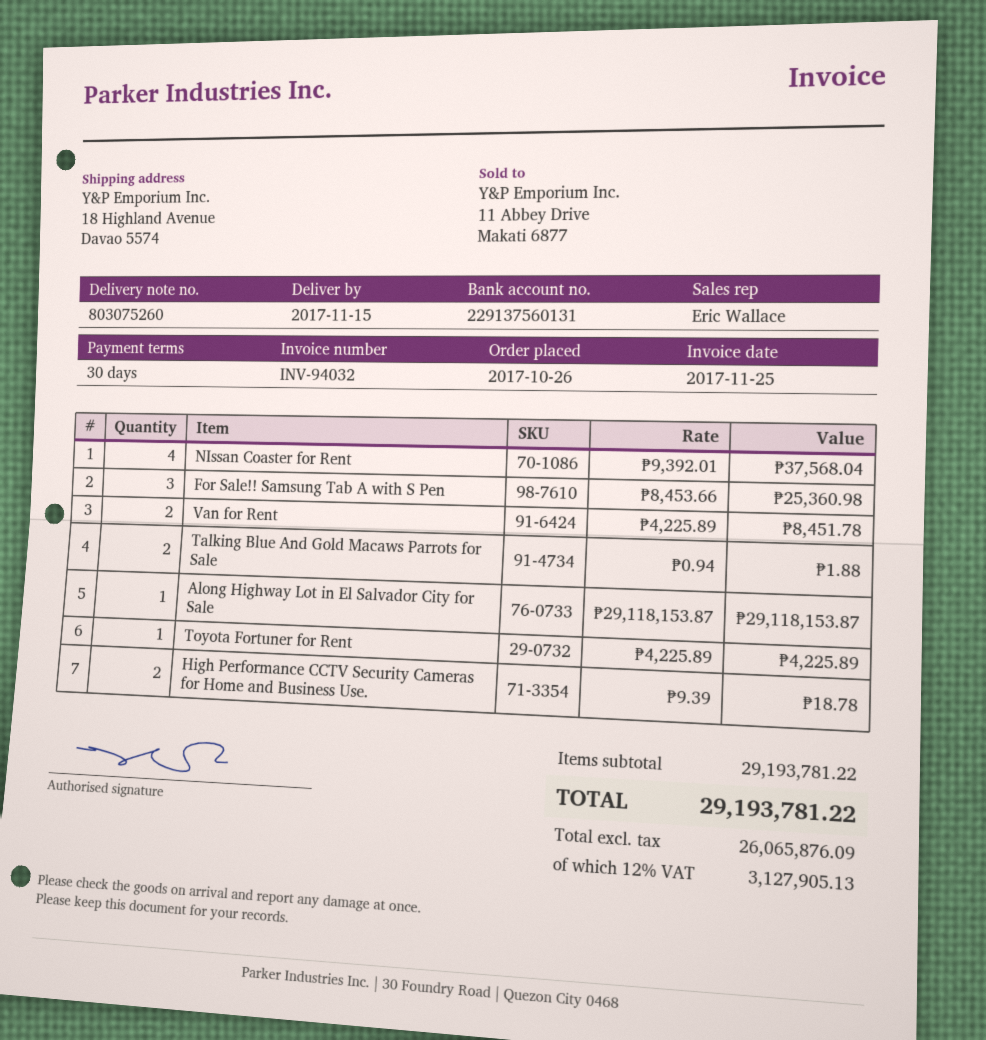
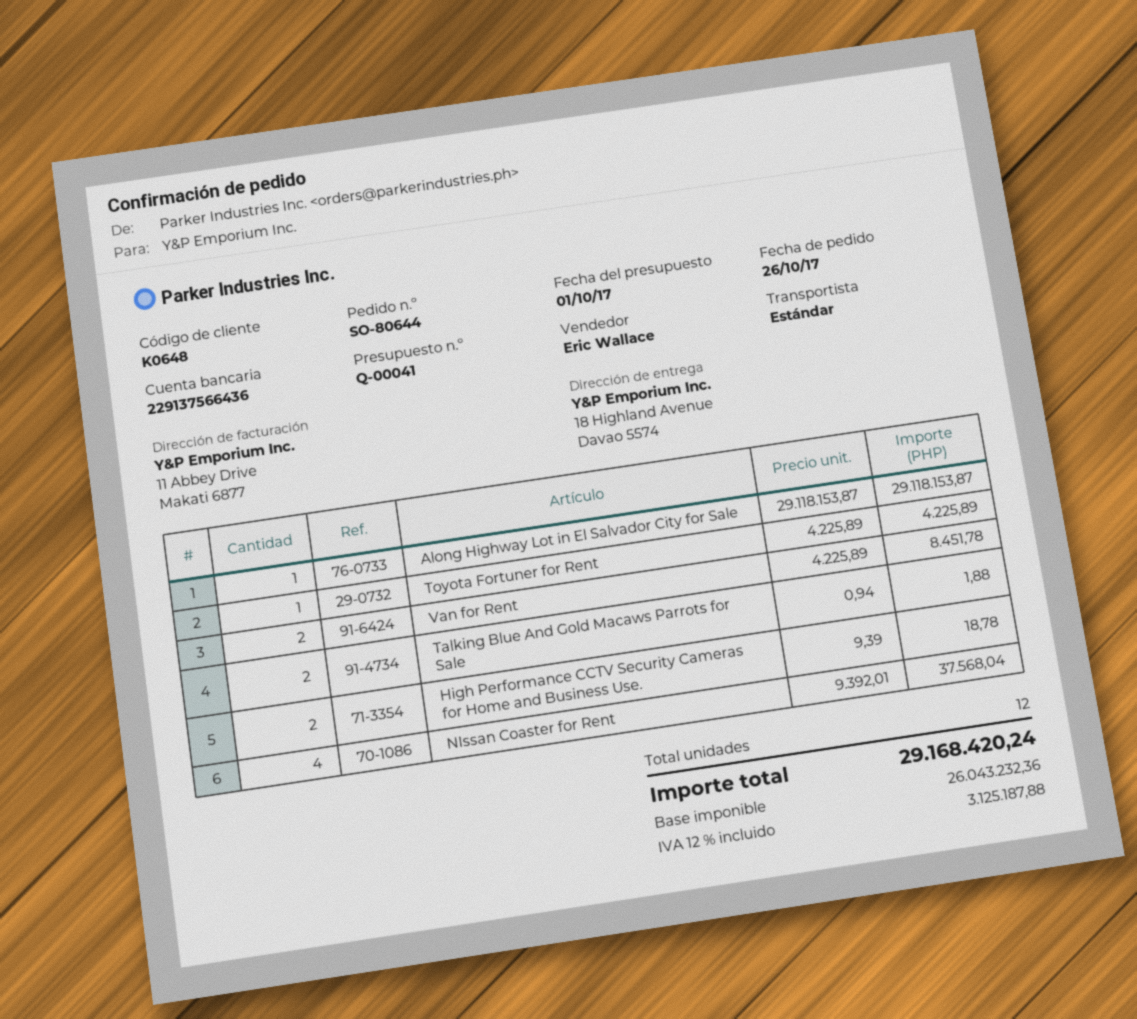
bank account: 229137560131 -> 229137566436
For Sale!! Samsung Tab A with S Pen: 3 x 8453.66 = 25360.98 -> none
net: 26065876.09 -> 26043232.36
tax: 12% = 3127905.13 -> 12% = 3125187.88
total: 29193781.22 -> 29168420.24

